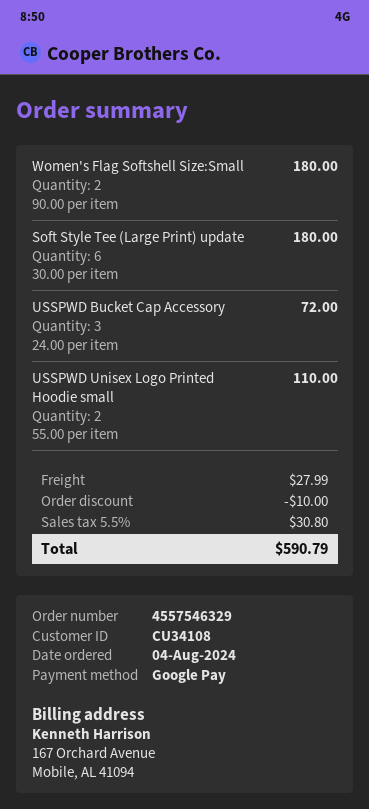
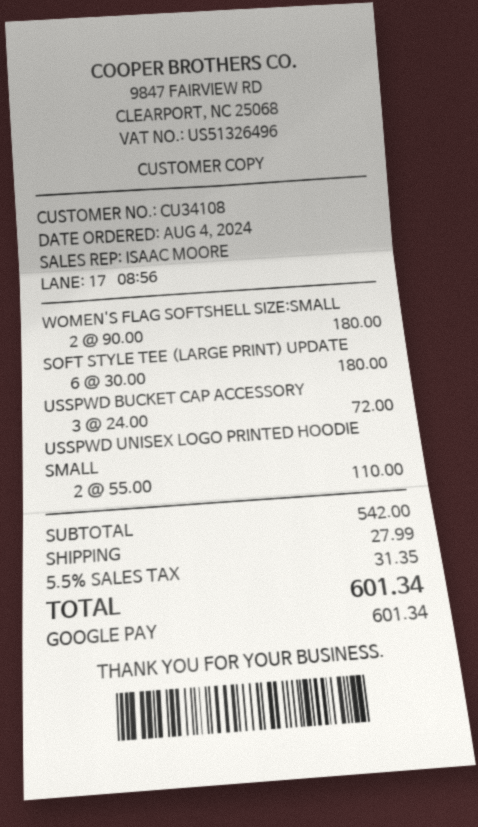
discount: 10.00 -> none
tax: 5.5% = 30.80 -> 5.5% = 31.35
total: 590.79 -> 601.34

